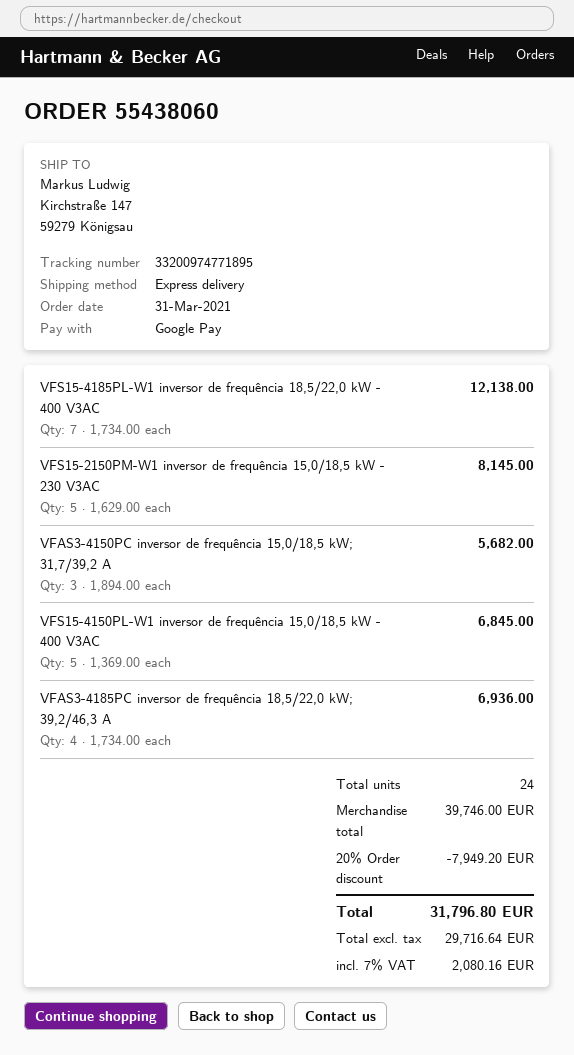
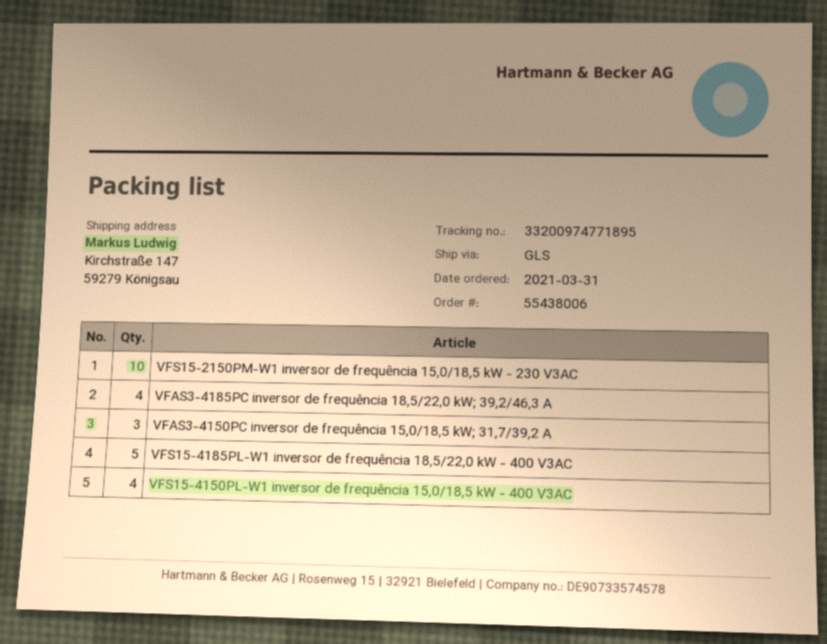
order number: 55438060 -> 55438006
shipping method: express -> GLS
VFS15-4185PL-W1 inversor de frequência 18,5/22,0 kW - 400 V3AC: 7 -> 5
VFS15-2150PM-W1 inversor de frequência 15,0/18,5 kW - 230 V3AC: 5 -> 10
VFS15-4150PL-W1 inversor de frequência 15,0/18,5 kW - 400 V3AC: 5 -> 4

